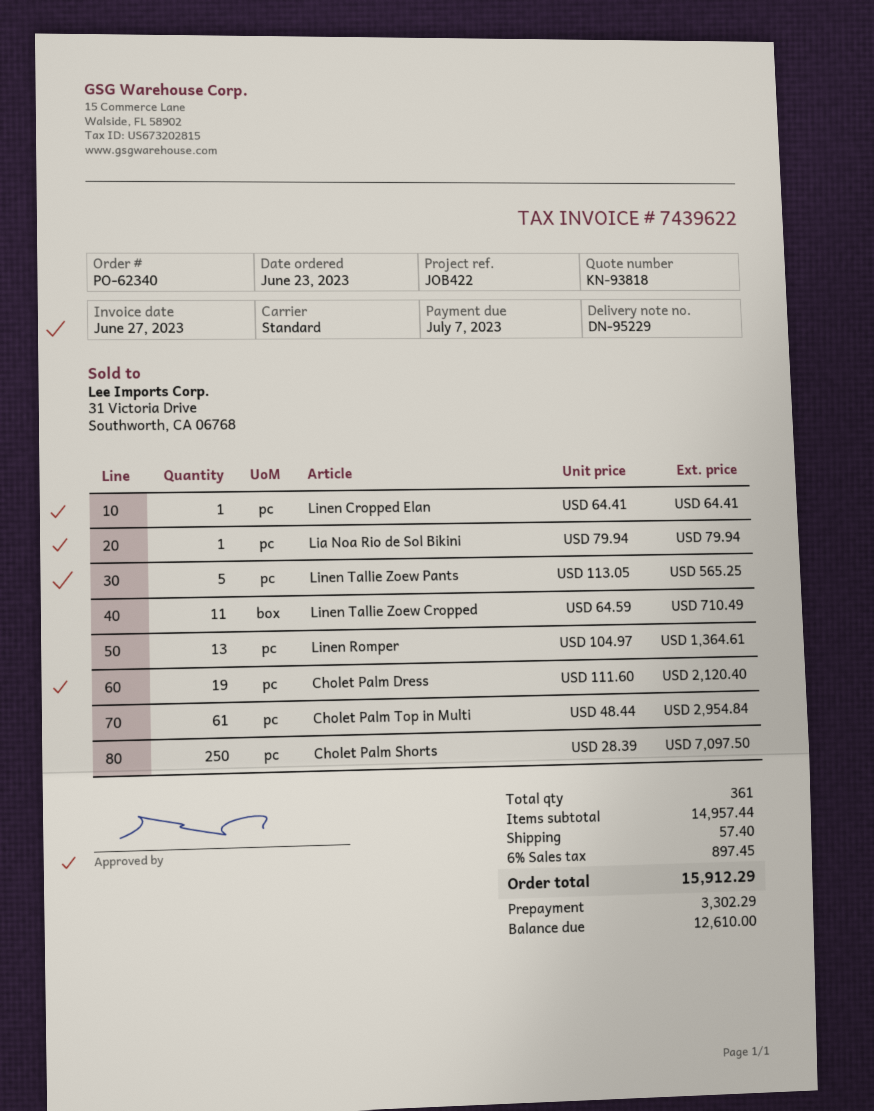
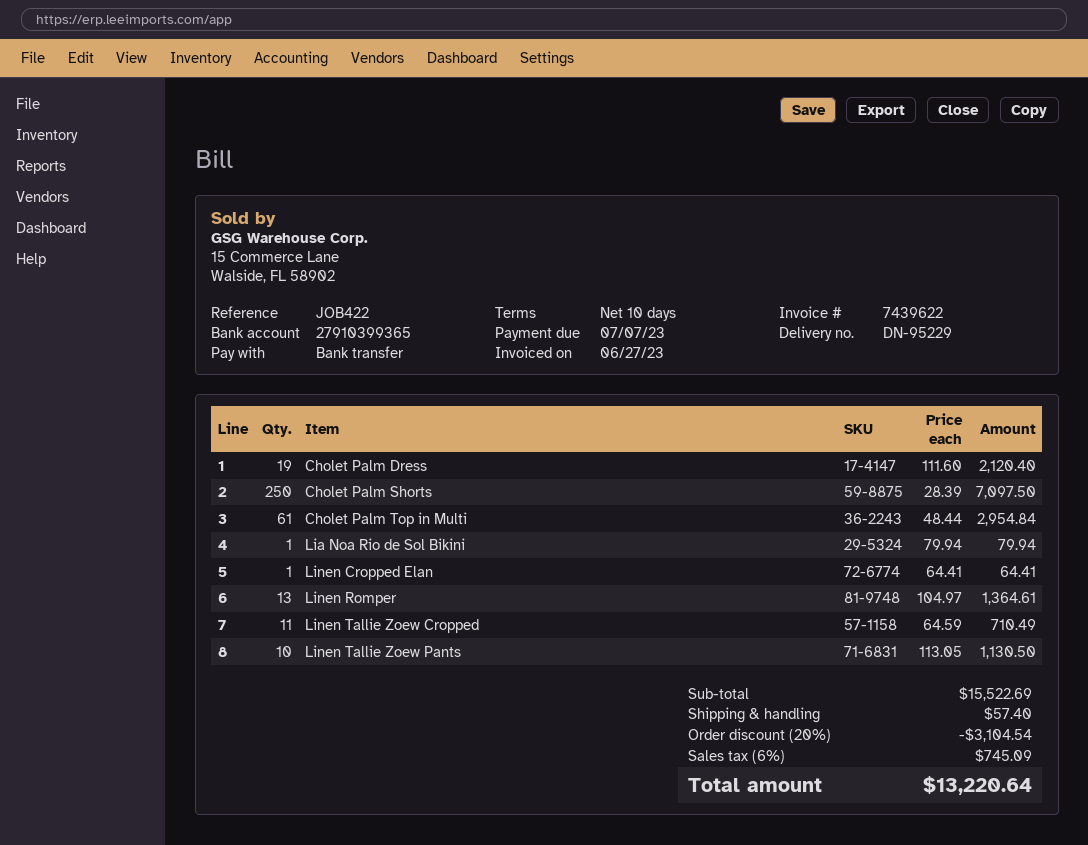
Linen Tallie Zoew Pants: 5 x 113.05 = 565.25 -> 10 x 113.05 = 1130.50
subtotal: 14957.44 -> 15522.69
discount: none -> 20% = 3104.54
tax: 6% = 897.45 -> 6% = 745.09
total: 15912.29 -> 13220.64

